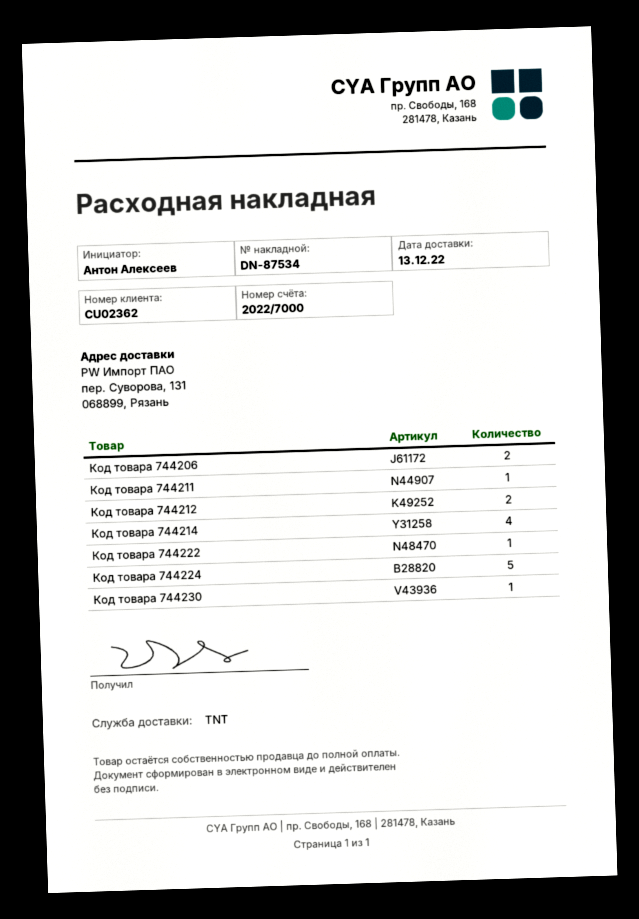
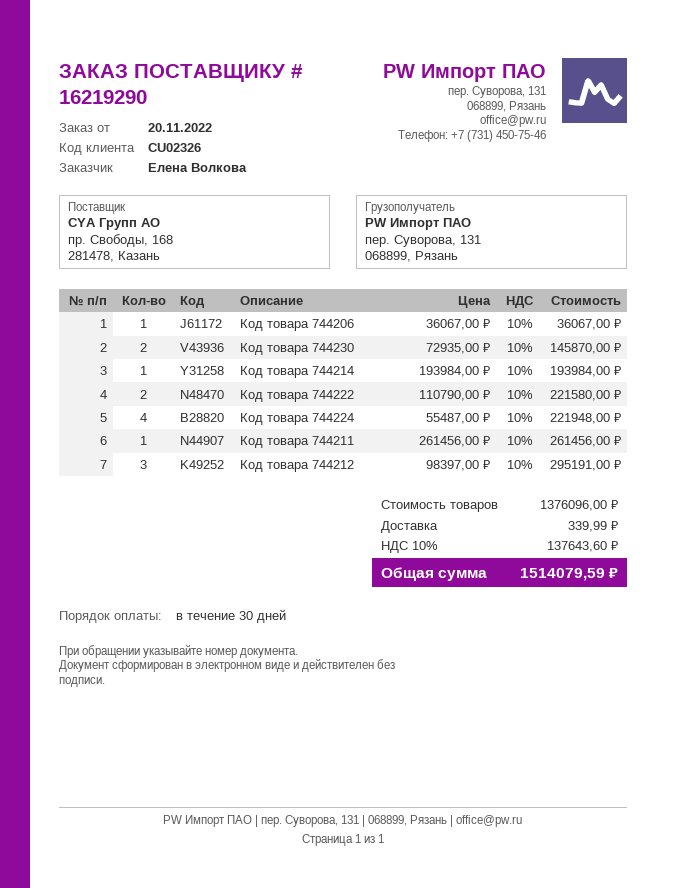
customer number: CU02362 -> CU02326
ordered by: Антон Алексеев -> Елена Волкова
Код товара 744206: 2 -> 1
Код товара 744212: 2 -> 3
Код товара 744214: 4 -> 1
Код товара 744222: 1 -> 2
Код товара 744224: 5 -> 4
Код товара 744230: 1 -> 2

